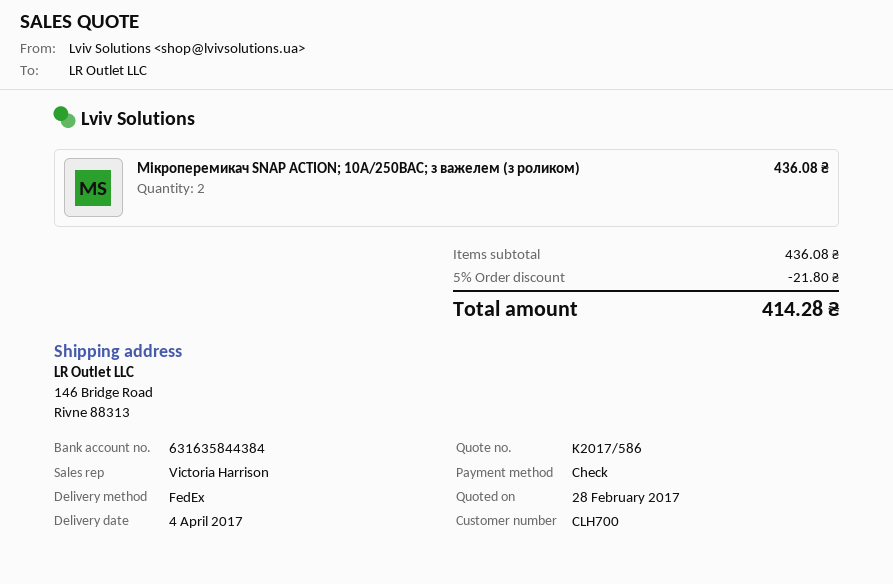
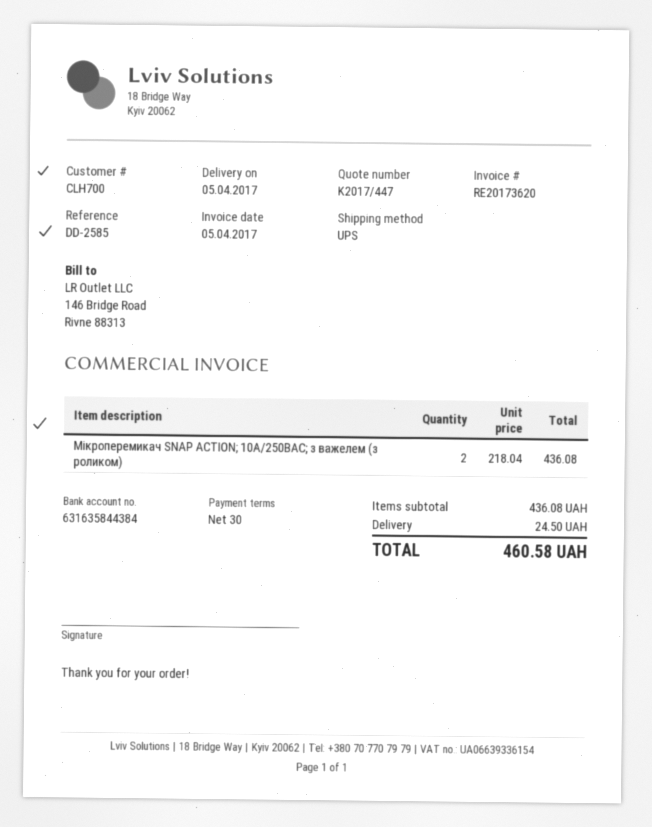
quote number: K2017/586 -> K2017/447
delivery date: 2017-04-04 -> 2017-04-05
shipping method: FedEx -> UPS
discount: 5% = 21.80 -> none
shipping: none -> 24.50
total: 414.28 -> 460.58

